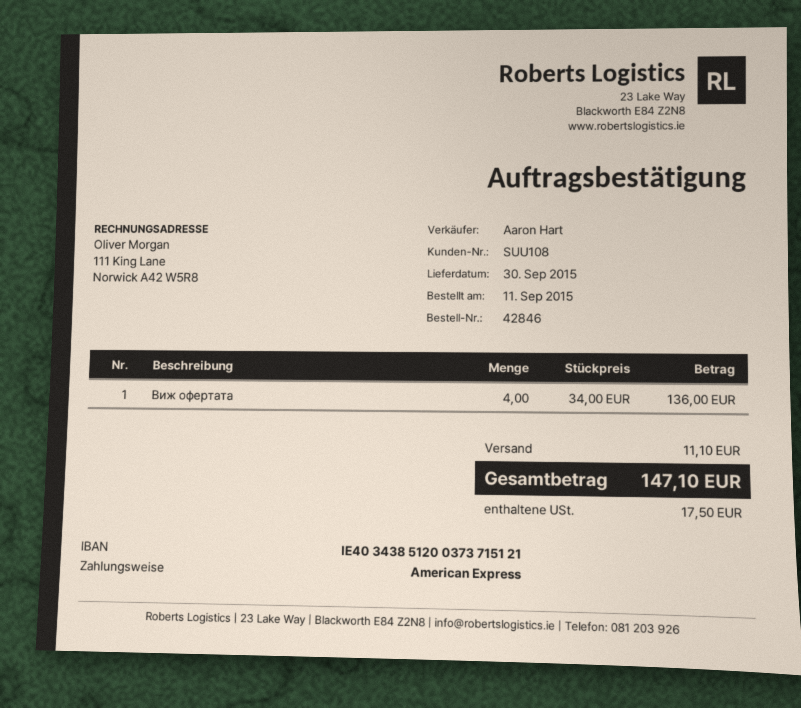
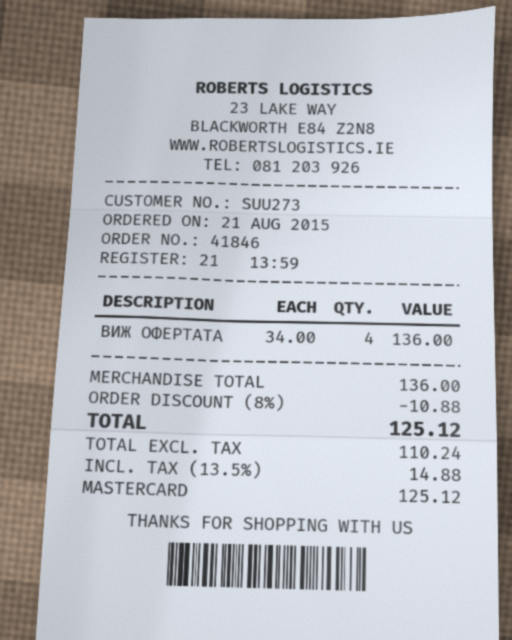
order number: 42846 -> 41846
order date: 2015-09-11 -> 2015-08-21
customer number: SUU108 -> SUU273
payment method: American Express -> Mastercard
discount: none -> 8% = 10.88
shipping: 11.10 -> none
tax: 17.50 -> 14.88
total: 147.10 -> 125.12

